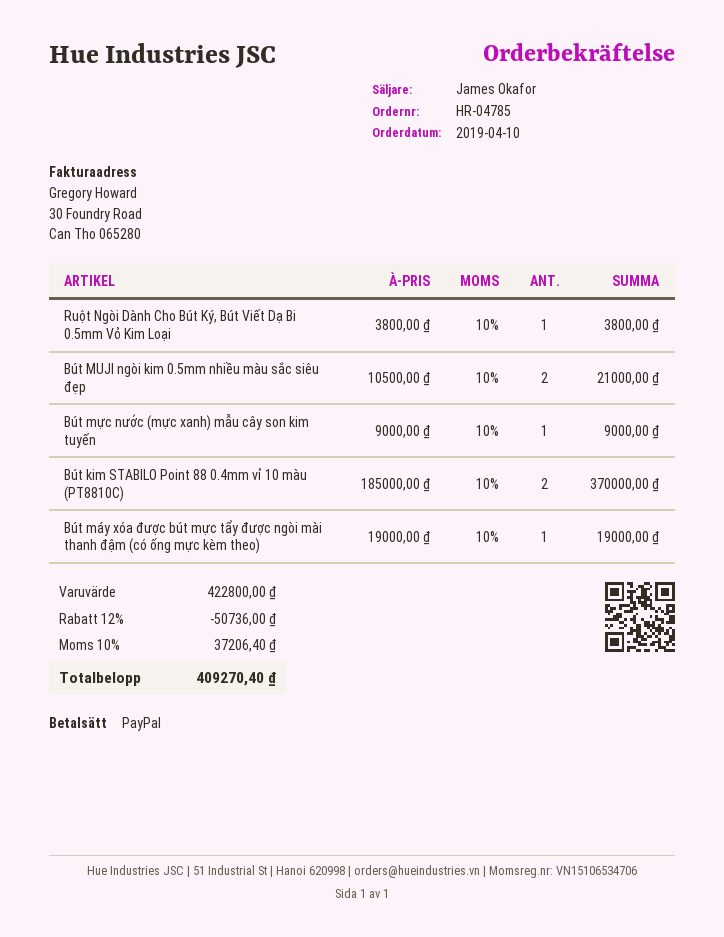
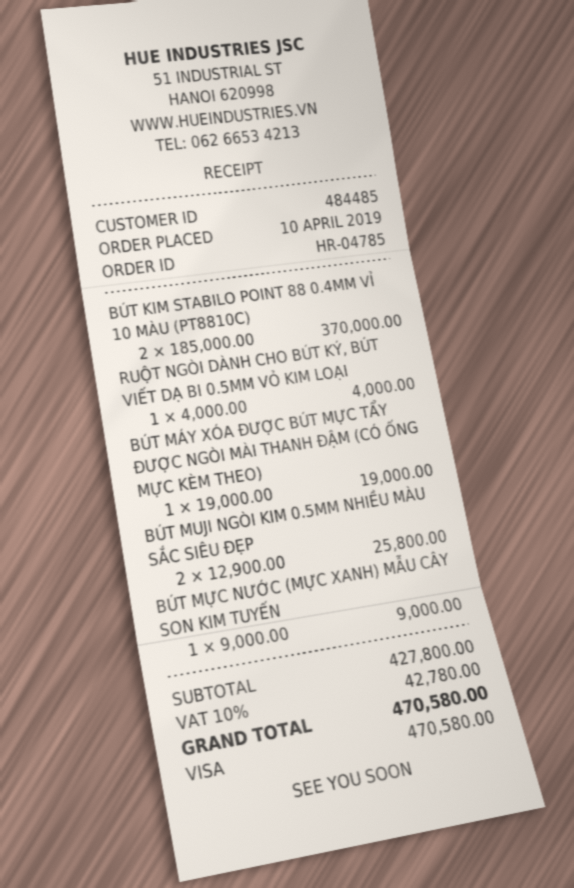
payment method: PayPal -> Visa
Ruột Ngòi Dành Cho Bút Ký, Bút Viết Dạ Bi 0.5mm Vỏ Kim Loại: 1 x 3800.00 = 3800.00 -> 1 x 4000.00 = 4000.00
Bút MUJI ngòi kim 0.5mm nhiều màu sắc siêu đẹp: 2 x 10500.00 = 21000.00 -> 2 x 12900.00 = 25800.00
subtotal: 422800.00 -> 427800.00
discount: 12% = 50736.00 -> none
tax: 10% = 37206.40 -> 10% = 42780.00
total: 409270.40 -> 470580.00

